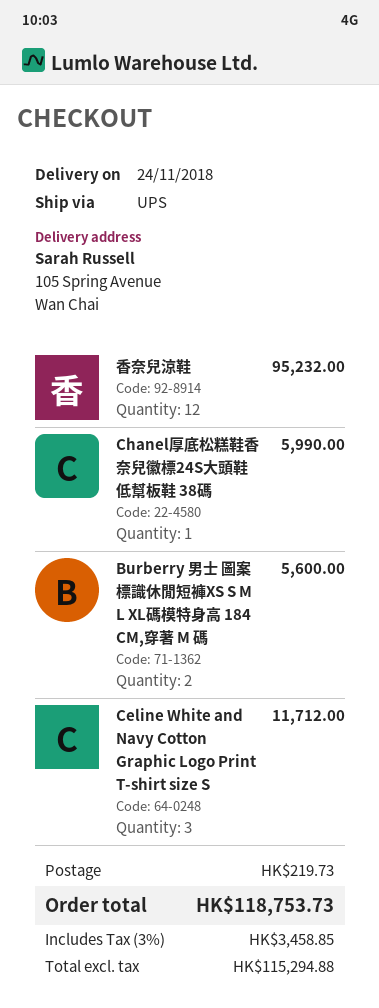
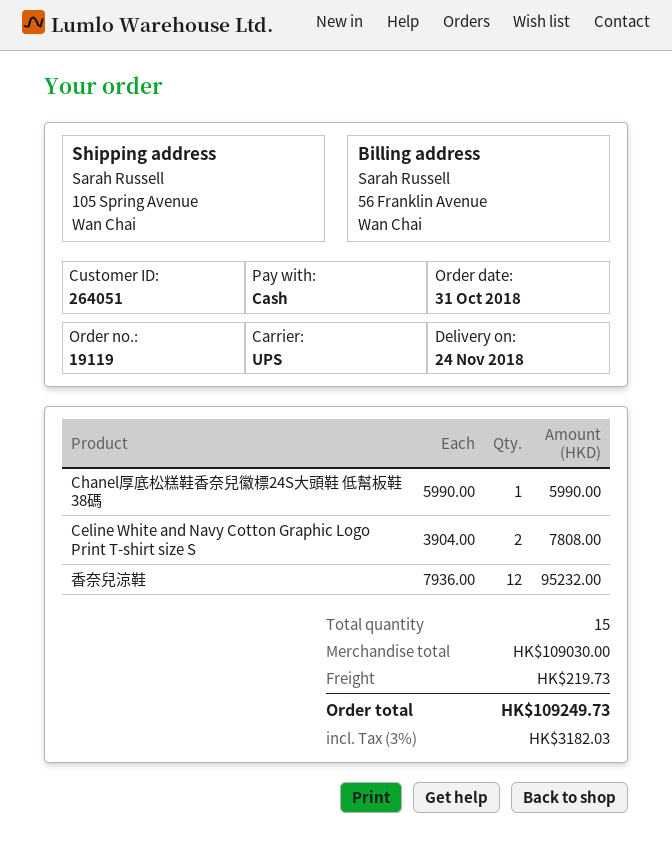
Burberry 男士 圖案標識休閒短褲XS S M L XL碼模特身高 184 CM,穿著 M 碼: 2 for 5600.00 -> none
Celine White and Navy Cotton Graphic Logo Print T-shirt size S: 3 for 11712.00 -> 2 for 7808.00
tax: 3% = 3458.85 -> 3% = 3182.03
total: 118753.73 -> 109249.73

